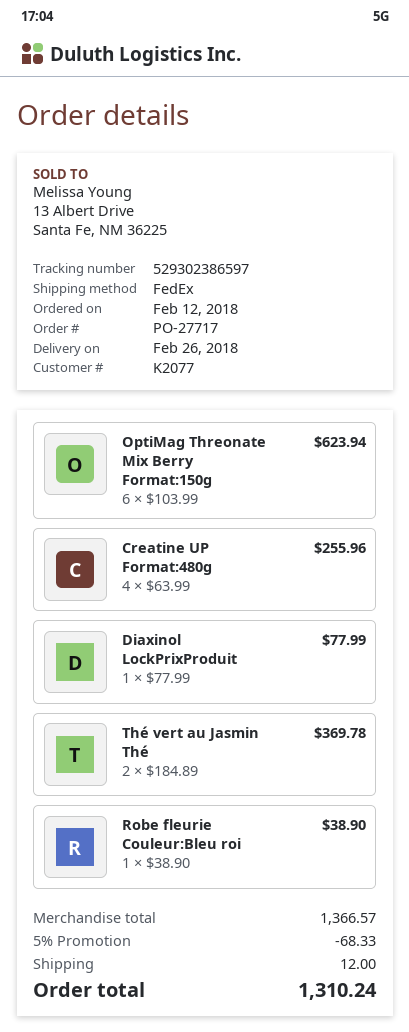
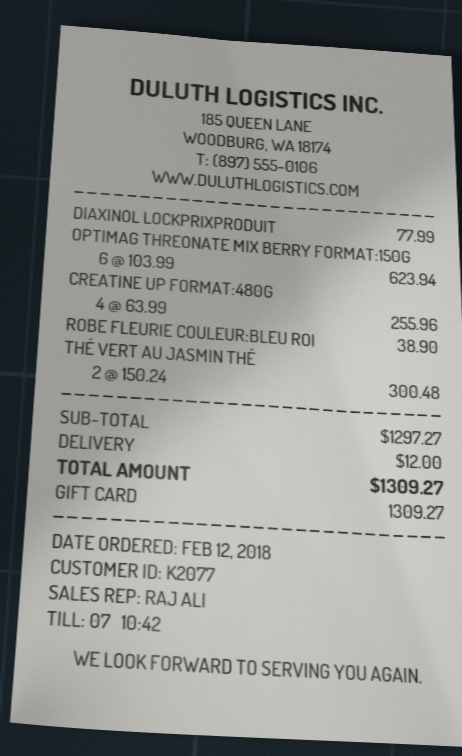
Thé vert au Jasmin Thé: 2 x 184.89 = 369.78 -> 2 x 150.24 = 300.48
subtotal: 1366.57 -> 1297.27
discount: 5% = 68.33 -> none
total: 1310.24 -> 1309.27

